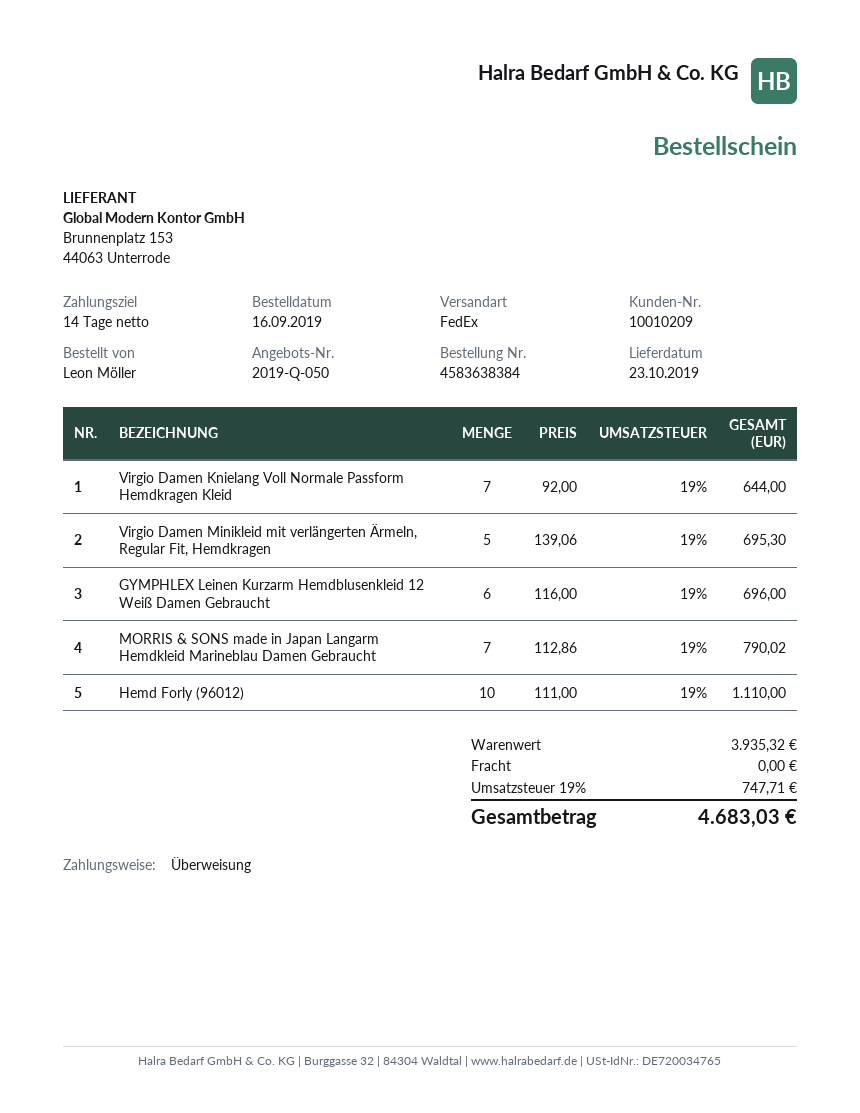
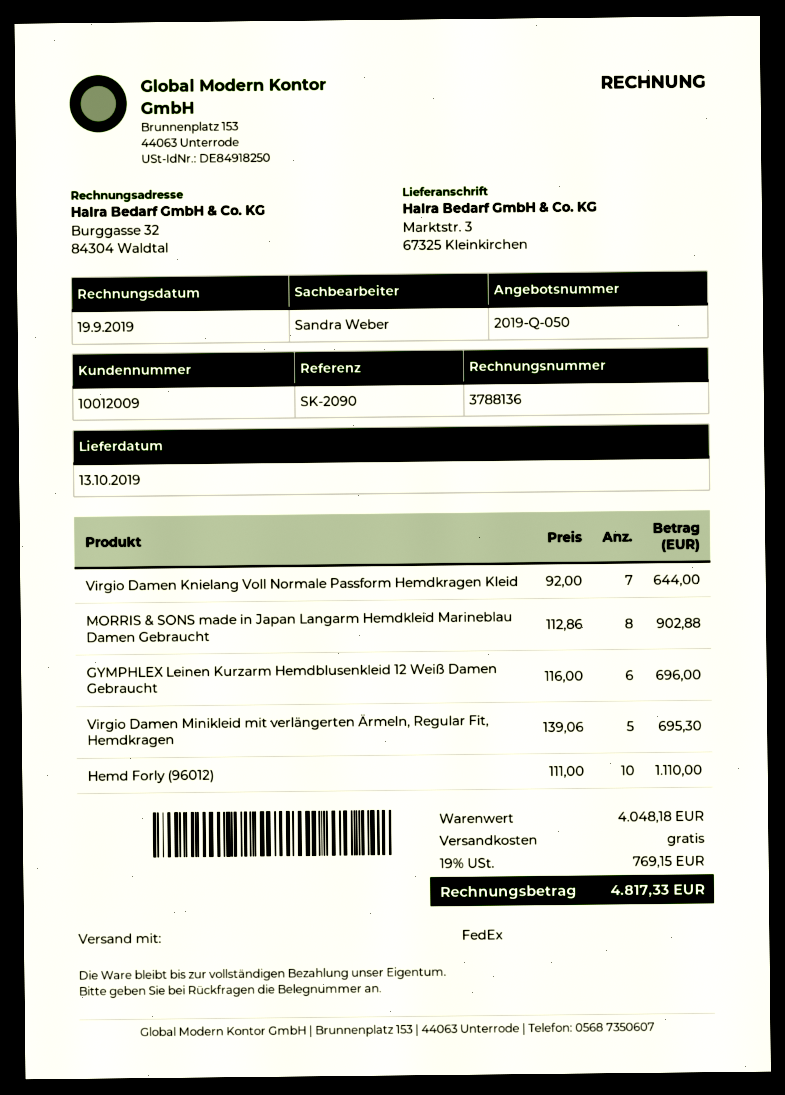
delivery date: 2019-10-23 -> 2019-10-13
customer number: 10010209 -> 10012009
MORRIS & SONS made in Japan Langarm Hemdkleid Marineblau Damen Gebraucht: 7 x 112.86 = 790.02 -> 8 x 112.86 = 902.88
subtotal: 3935.32 -> 4048.18
tax: 19% = 747.71 -> 19% = 769.15
total: 4683.03 -> 4817.33

